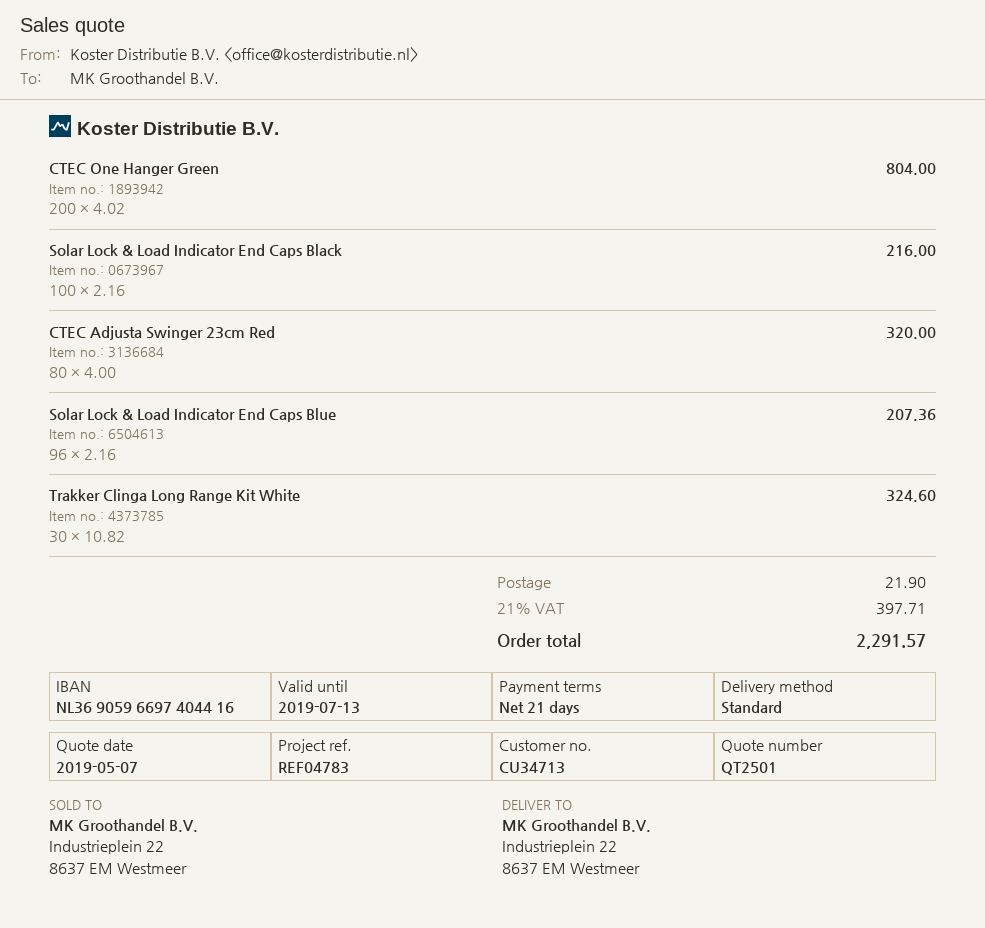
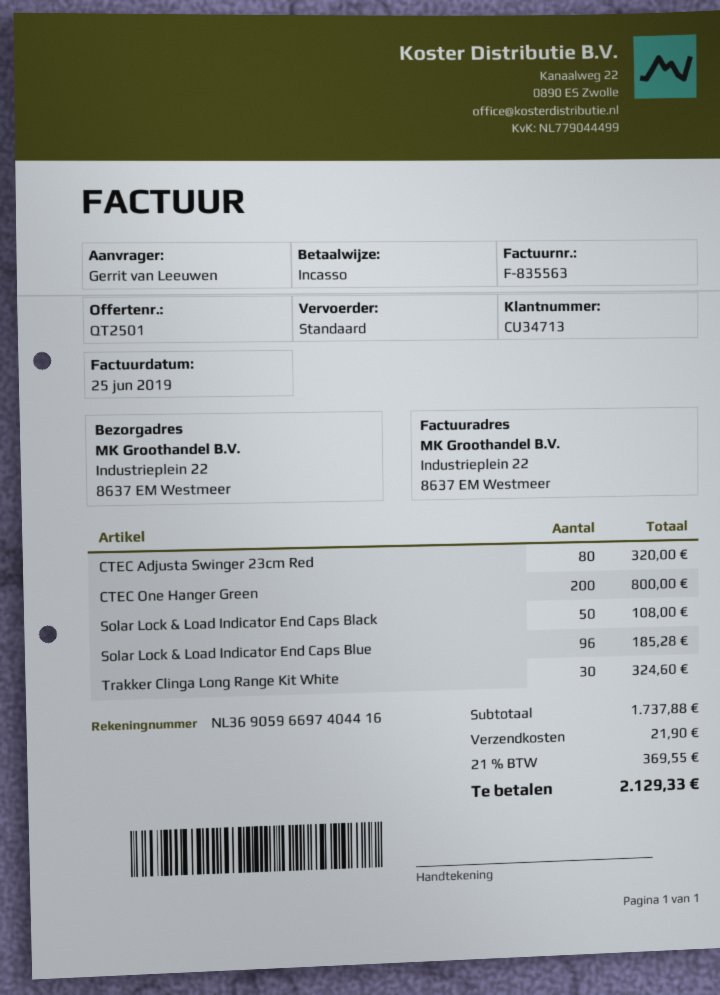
CTEC One Hanger Green: 200 for 804.00 -> 200 for 800.00
Solar Lock & Load Indicator End Caps Black: 100 for 216.00 -> 50 for 108.00
Solar Lock & Load Indicator End Caps Blue: 96 for 207.36 -> 96 for 185.28
tax: 21% = 397.71 -> 21% = 369.55
total: 2291.57 -> 2129.33

